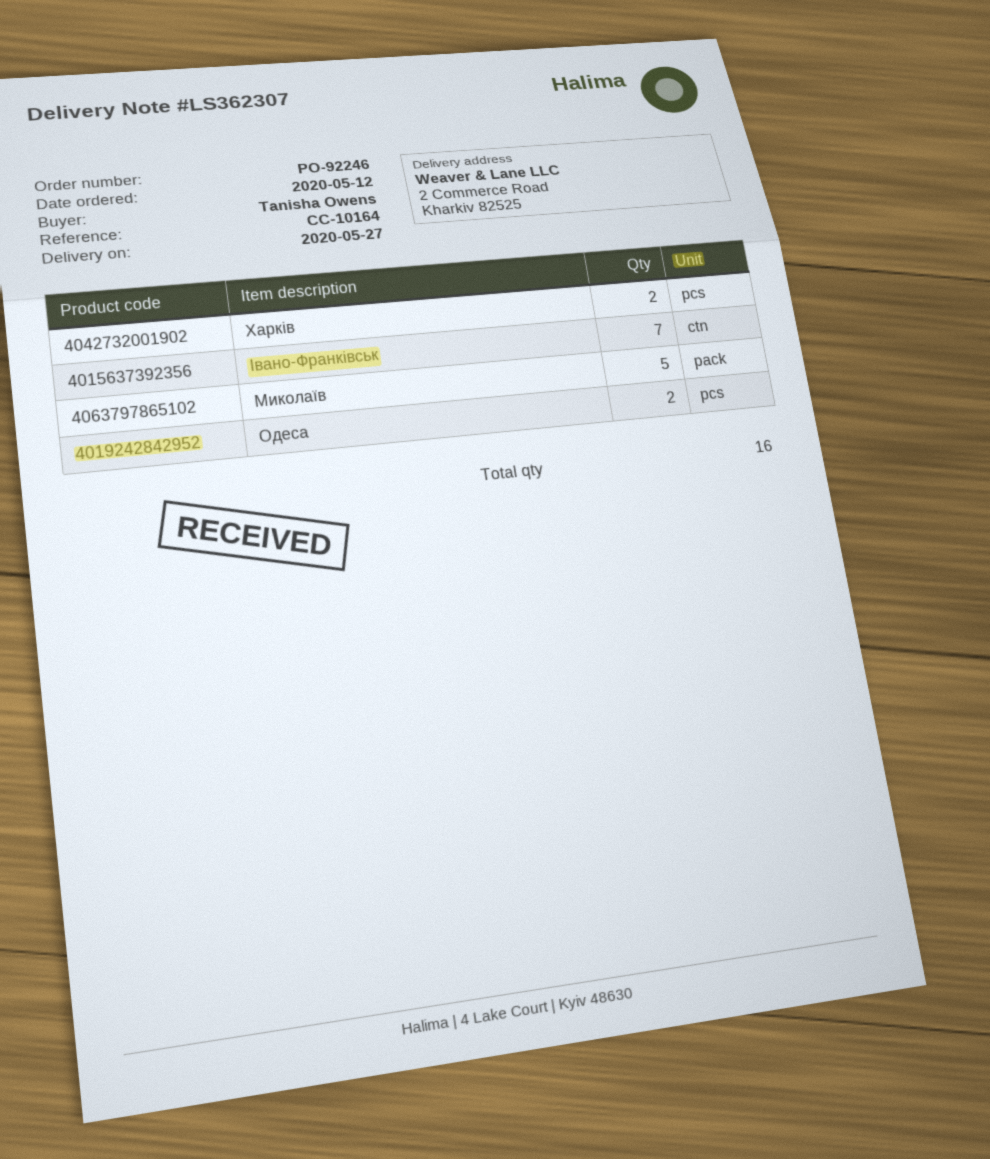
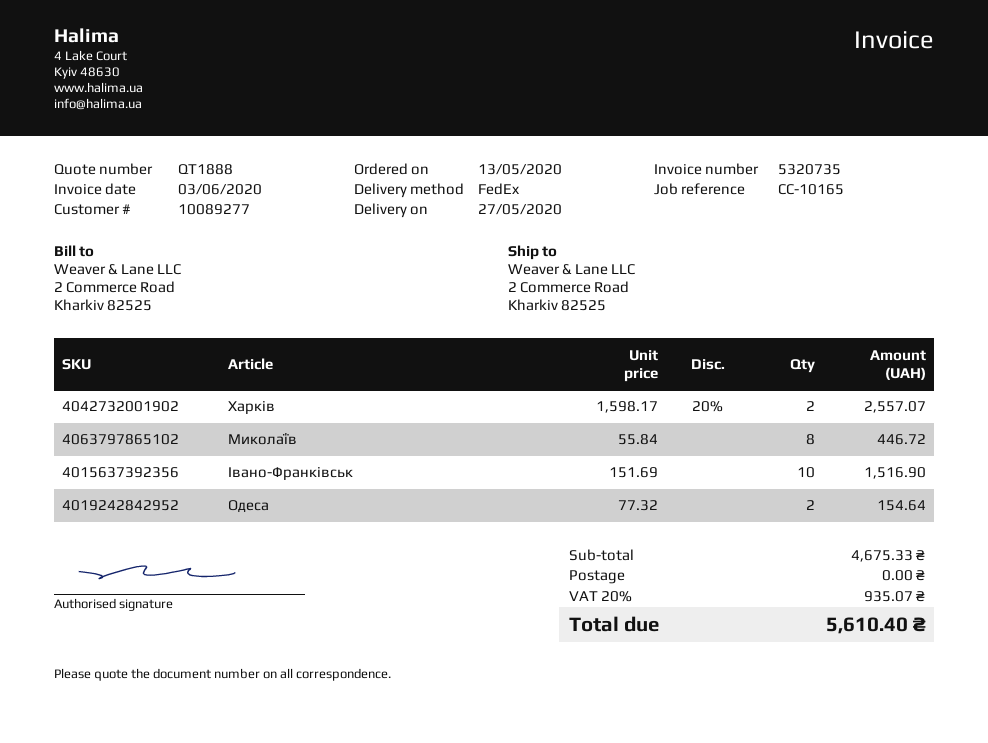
order date: 2020-05-12 -> 2020-05-13
reference: CC-10164 -> CC-10165
Івано-Франківськ: 7 -> 10
Миколаїв: 5 -> 8

